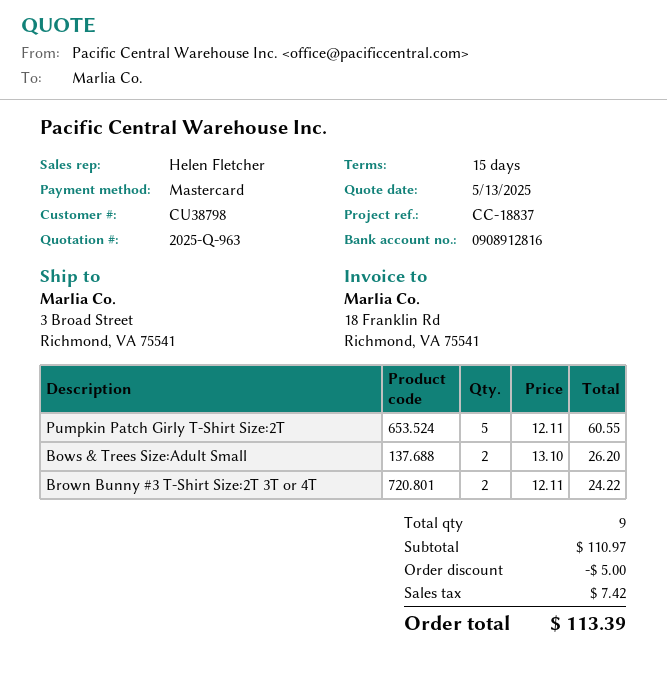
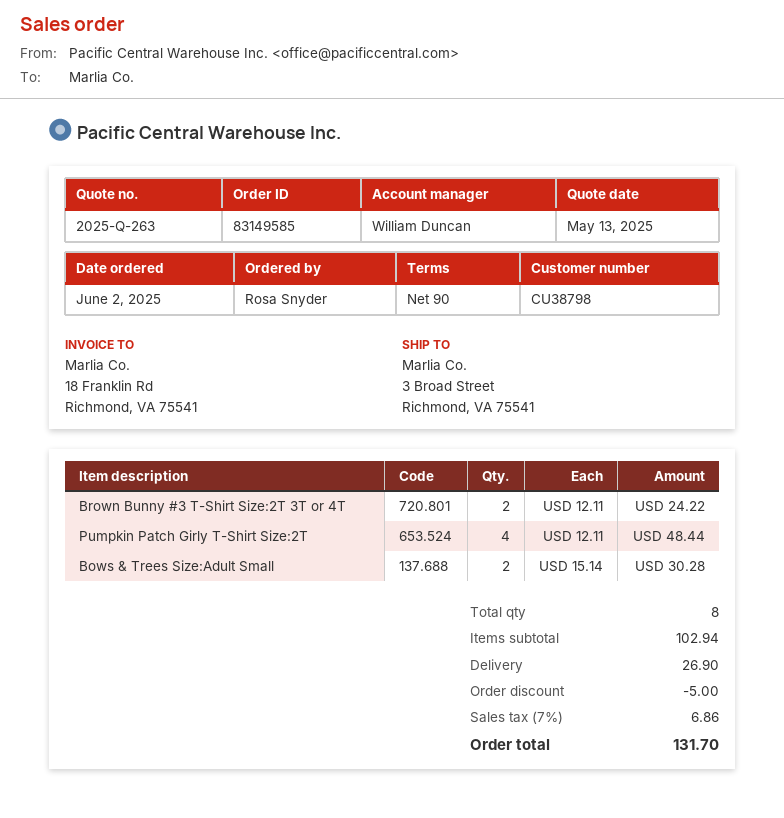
quote number: 2025-Q-963 -> 2025-Q-263
payment terms: 15 days -> 90 days
sales rep: Helen Fletcher -> William Duncan
Pumpkin Patch Girly T-Shirt Size:2T: 5 x 12.11 = 60.55 -> 4 x 12.11 = 48.44
Bows & Trees Size:Adult Small: 2 x 13.10 = 26.20 -> 2 x 15.14 = 30.28
total quantity: 9 -> 8
subtotal: 110.97 -> 102.94
shipping: none -> 26.90
tax: 7.42 -> 6.86
total: 113.39 -> 131.70

